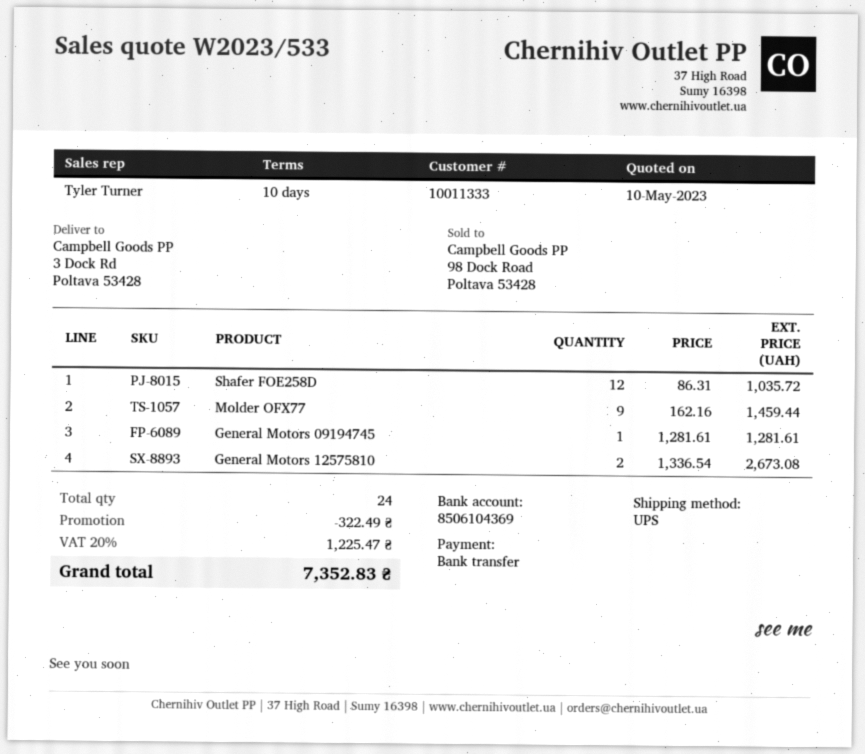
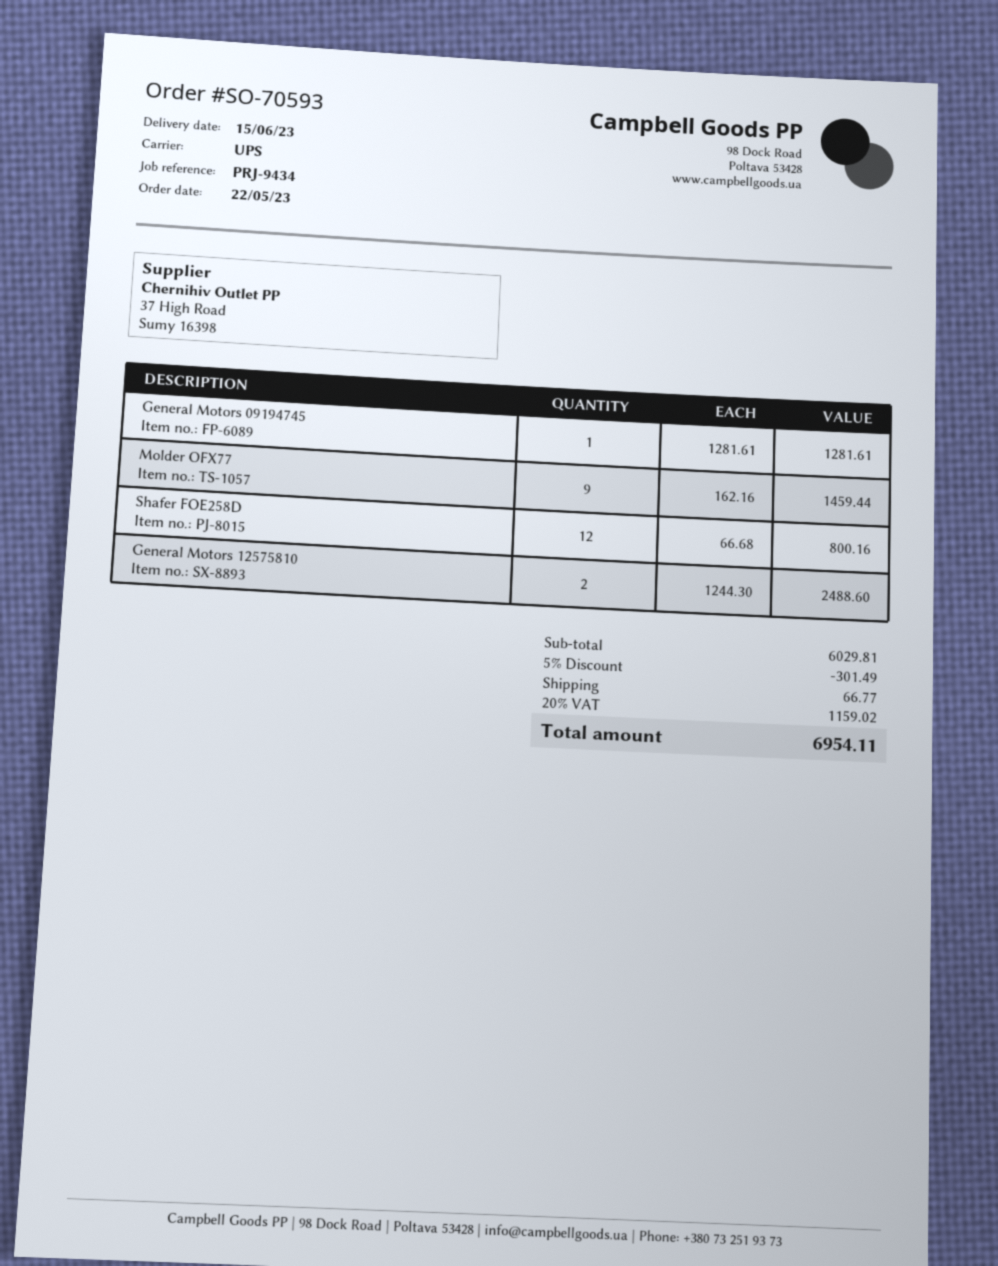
Shafer FOE258D: 12 x 86.31 = 1035.72 -> 12 x 66.68 = 800.16
General Motors 12575810: 2 x 1336.54 = 2673.08 -> 2 x 1244.30 = 2488.60
discount: 322.49 -> 301.49
shipping: none -> 66.77
tax: 20% = 1225.47 -> 20% = 1159.02
total: 7352.83 -> 6954.11

